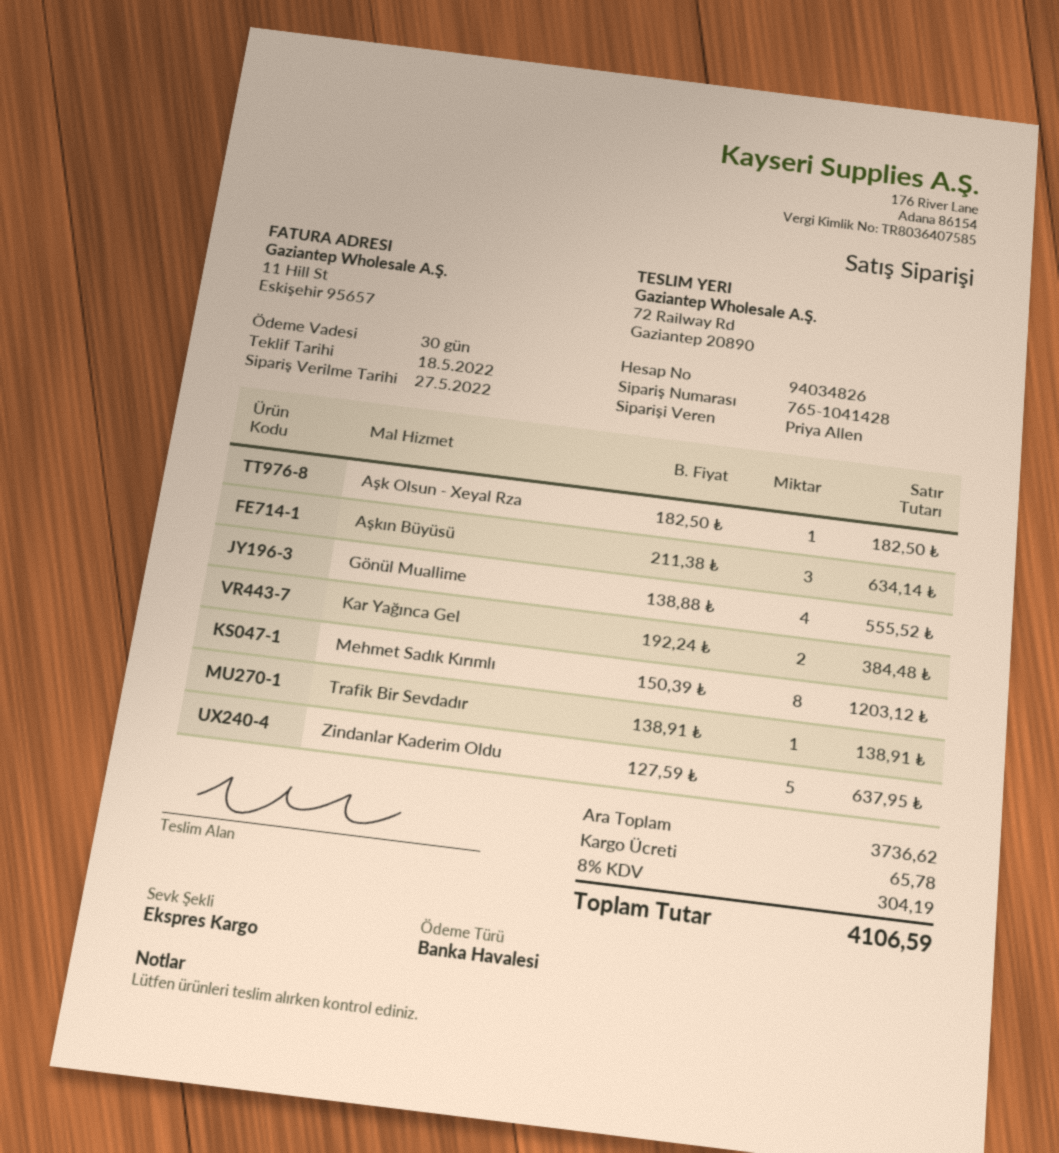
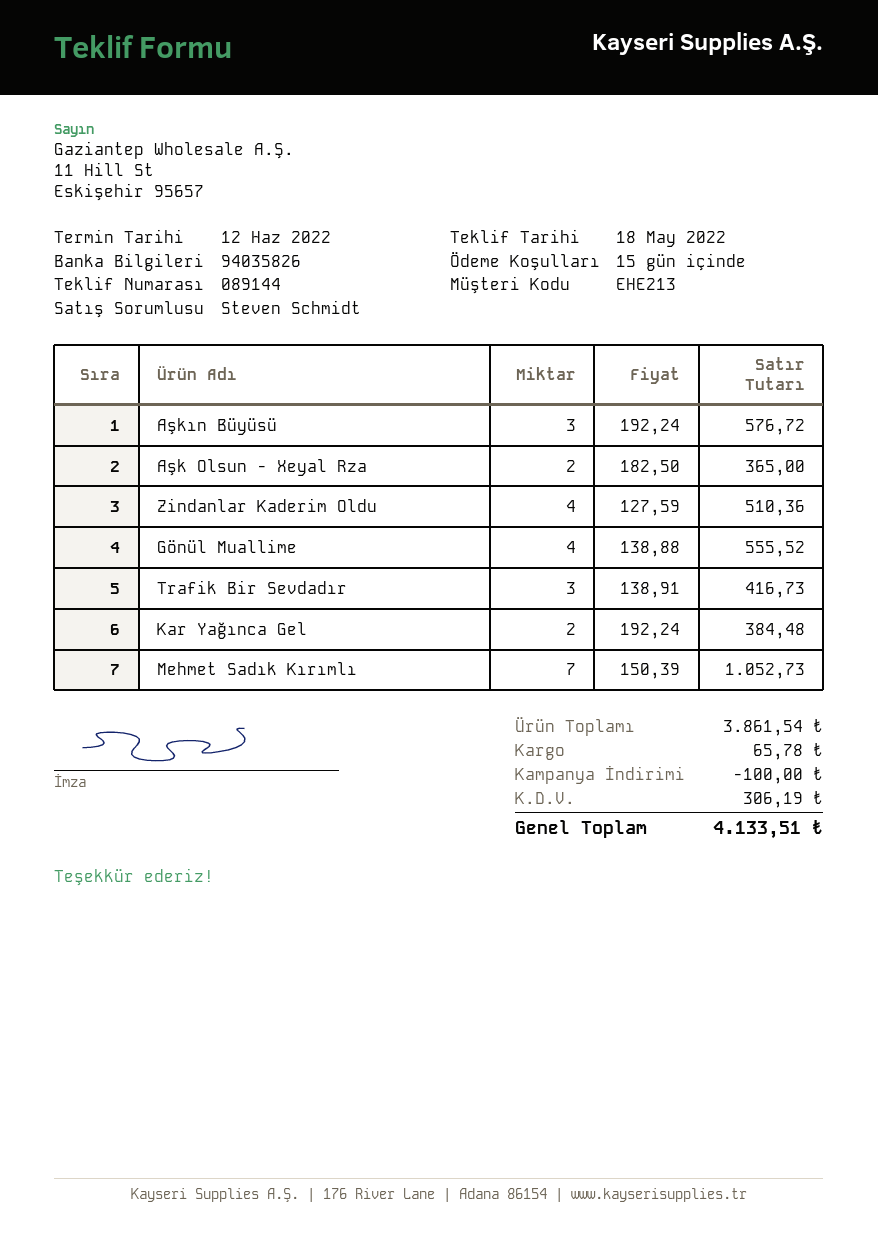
payment terms: 30 days -> 15 days
bank account: 94034826 -> 94035826
Aşk Olsun - Xeyal Rza: 1 x 182.50 = 182.50 -> 2 x 182.50 = 365.00
Aşkın Büyüsü: 3 x 211.38 = 634.14 -> 3 x 192.24 = 576.72
Mehmet Sadık Kırımlı: 8 x 150.39 = 1203.12 -> 7 x 150.39 = 1052.73
Trafik Bir Sevdadır: 1 x 138.91 = 138.91 -> 3 x 138.91 = 416.73
Zindanlar Kaderim Oldu: 5 x 127.59 = 637.95 -> 4 x 127.59 = 510.36
subtotal: 3736.62 -> 3861.54
discount: none -> 100.00
tax: 304.19 -> 306.19
total: 4106.59 -> 4133.51

